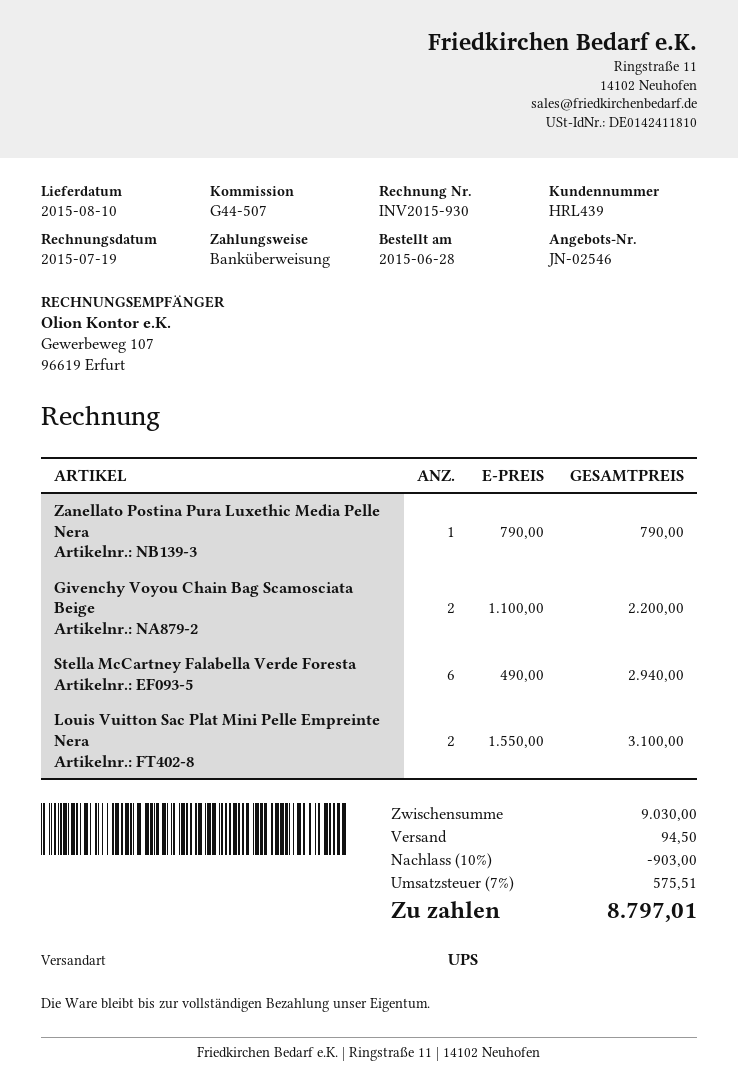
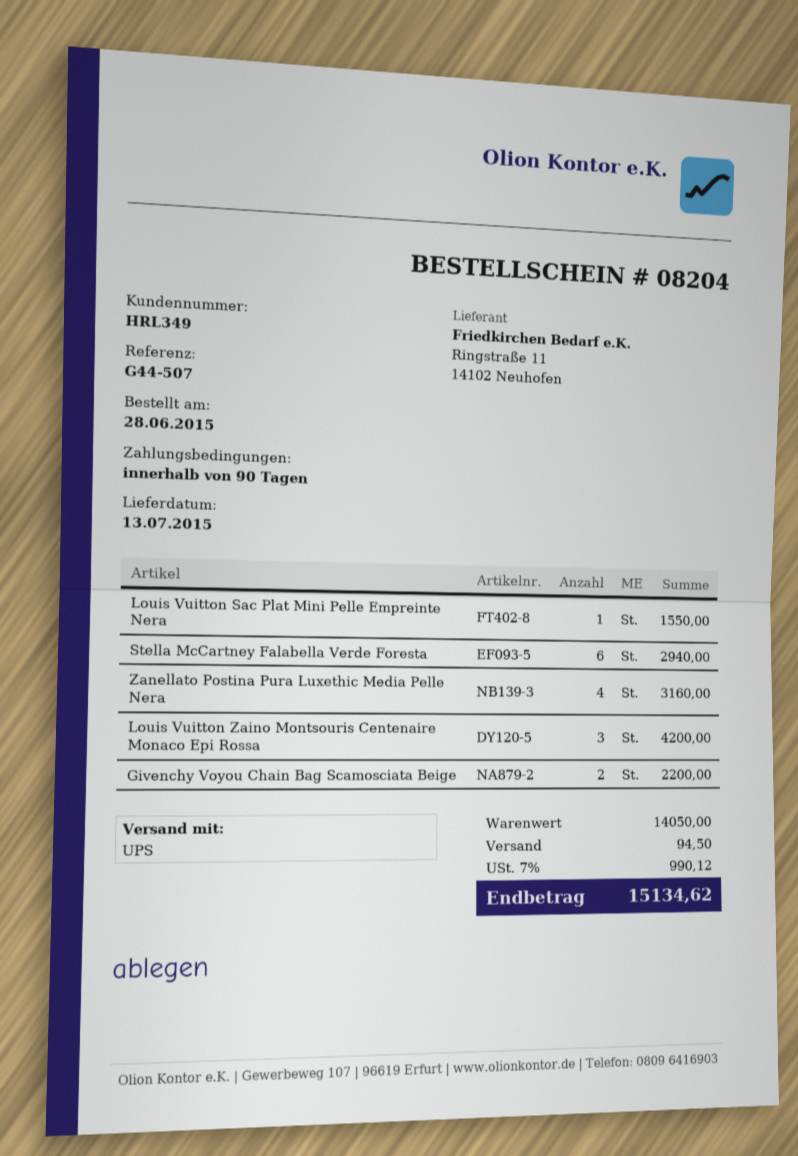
delivery date: 2015-08-10 -> 2015-07-13
customer number: HRL439 -> HRL349
Zanellato Postina Pura Luxethic Media Pelle Nera: 1 for 790.00 -> 4 for 3160.00
Louis Vuitton Sac Plat Mini Pelle Empreinte Nera: 2 for 3100.00 -> 1 for 1550.00
Louis Vuitton Zaino Montsouris Centenaire Monaco Epi Rossa: none -> 3 for 4200.00
subtotal: 9030.00 -> 14050.00
discount: 10% = 903.00 -> none
tax: 7% = 575.51 -> 7% = 990.12
total: 8797.01 -> 15134.62

